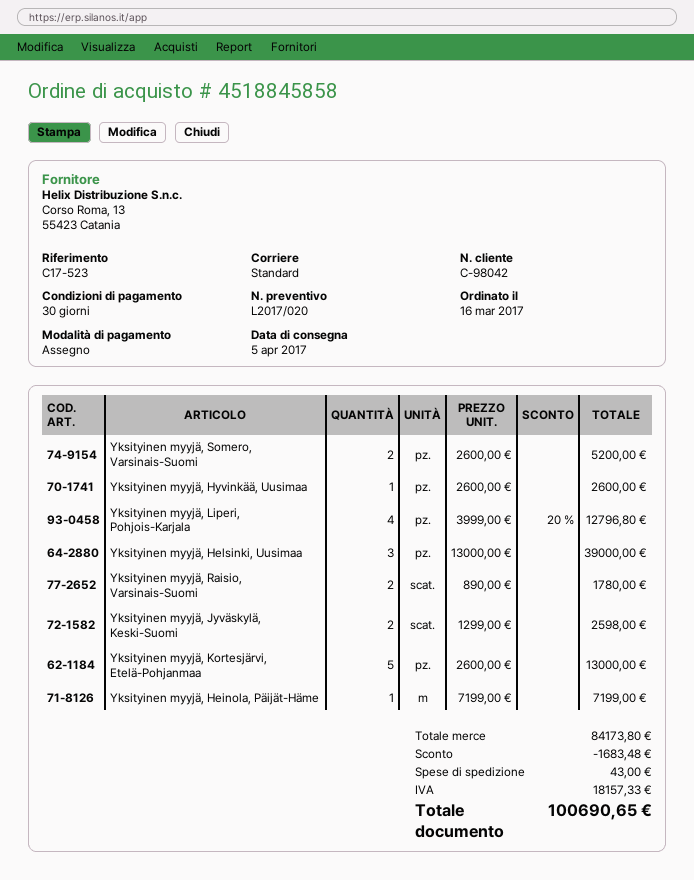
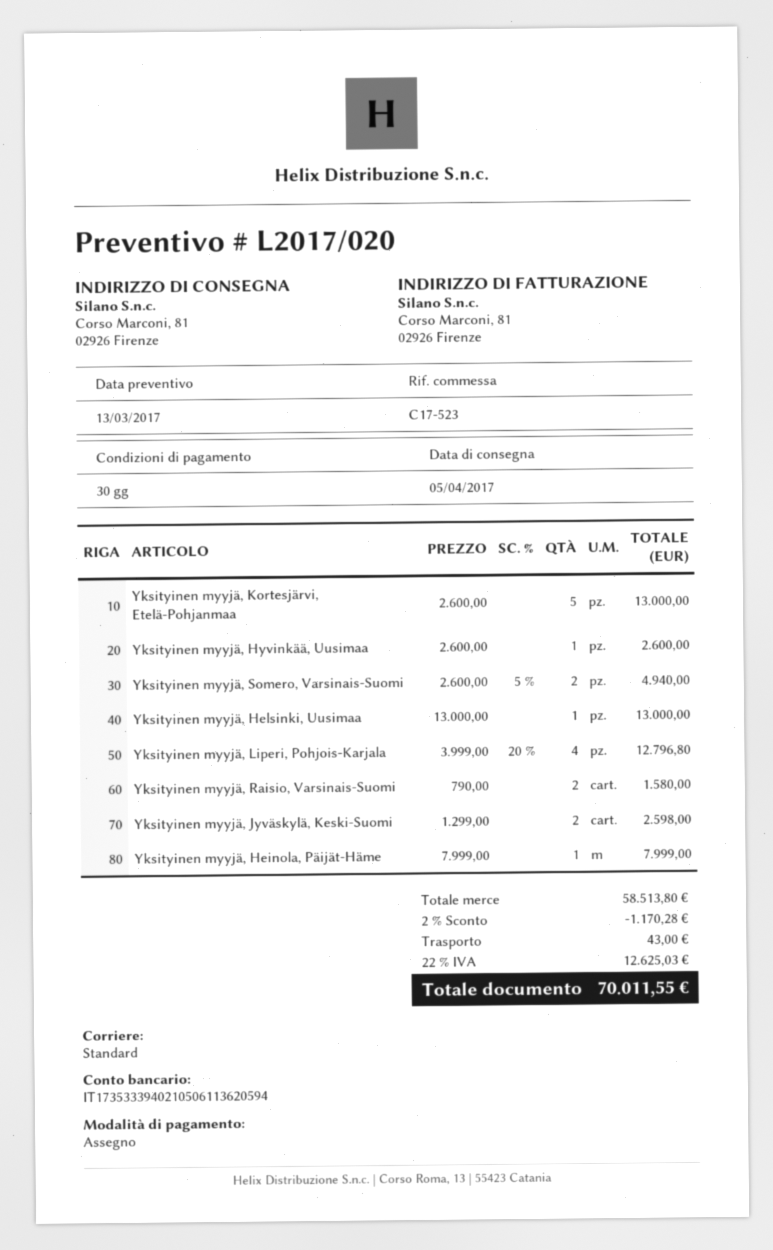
Yksityinen myyjä, Somero, Varsinais-Suomi: 2 x 2600.00 = 5200.00 -> 2 x 2600.00 - 5% = 4940.00
Yksityinen myyjä, Helsinki, Uusimaa: 3 x 13000.00 = 39000.00 -> 1 x 13000.00 = 13000.00
Yksityinen myyjä, Raisio, Varsinais-Suomi: 2 x 890.00 = 1780.00 -> 2 x 790.00 = 1580.00
Yksityinen myyjä, Heinola, Päijät-Häme: 1 x 7199.00 = 7199.00 -> 1 x 7999.00 = 7999.00
subtotal: 84173.80 -> 58513.80
discount: 1683.48 -> 1170.28
tax: 18157.33 -> 12625.03
total: 100690.65 -> 70011.55

